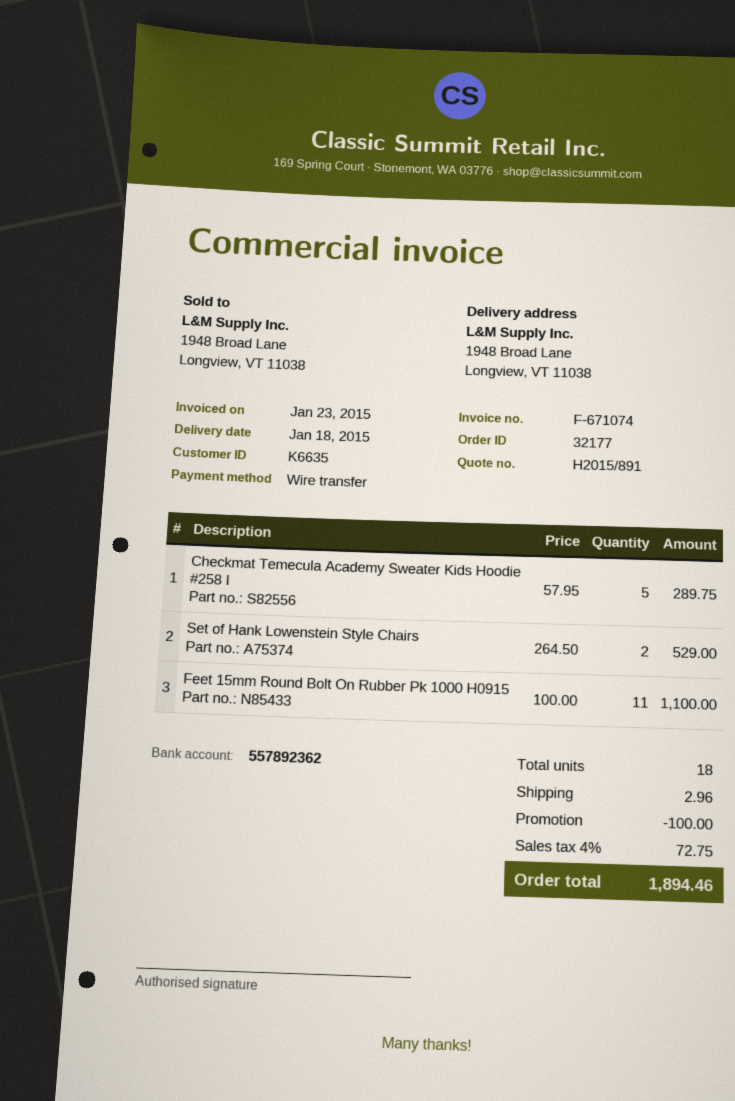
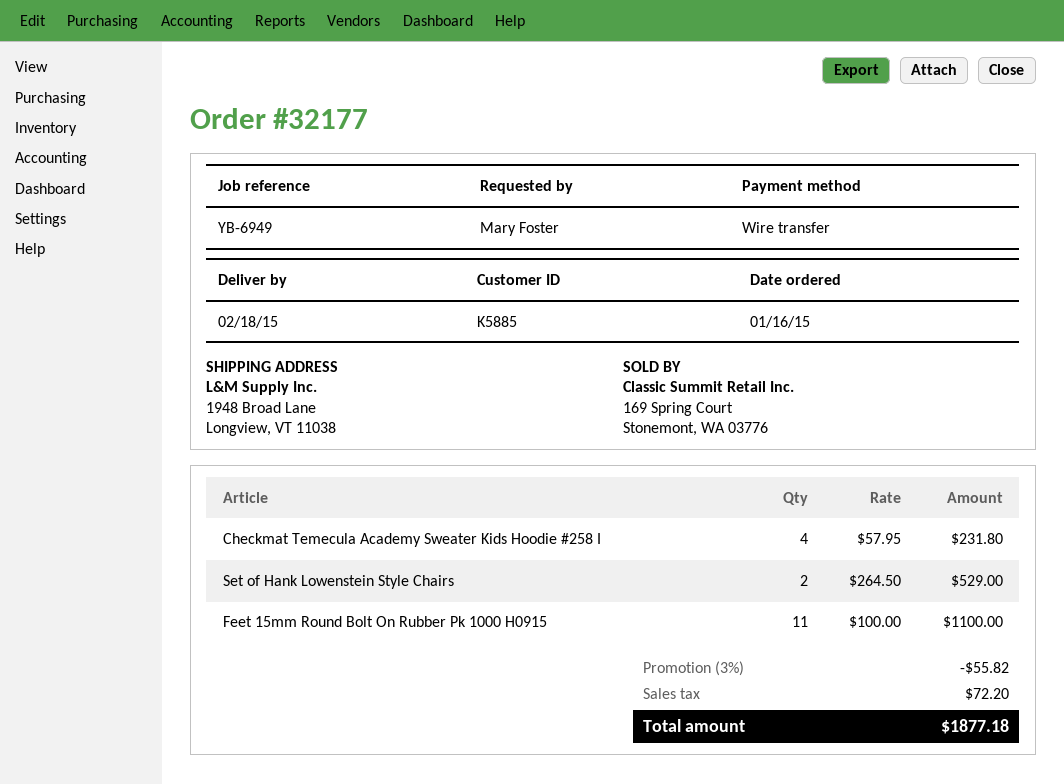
delivery date: 2015-01-18 -> 2015-02-18
customer number: K6635 -> K5885
Checkmat Temecula Academy Sweater Kids Hoodie #258 I: 5 x 57.95 = 289.75 -> 4 x 57.95 = 231.80
discount: 100.00 -> 55.82
shipping: 2.96 -> none
tax: 72.75 -> 72.20
total: 1894.46 -> 1877.18

